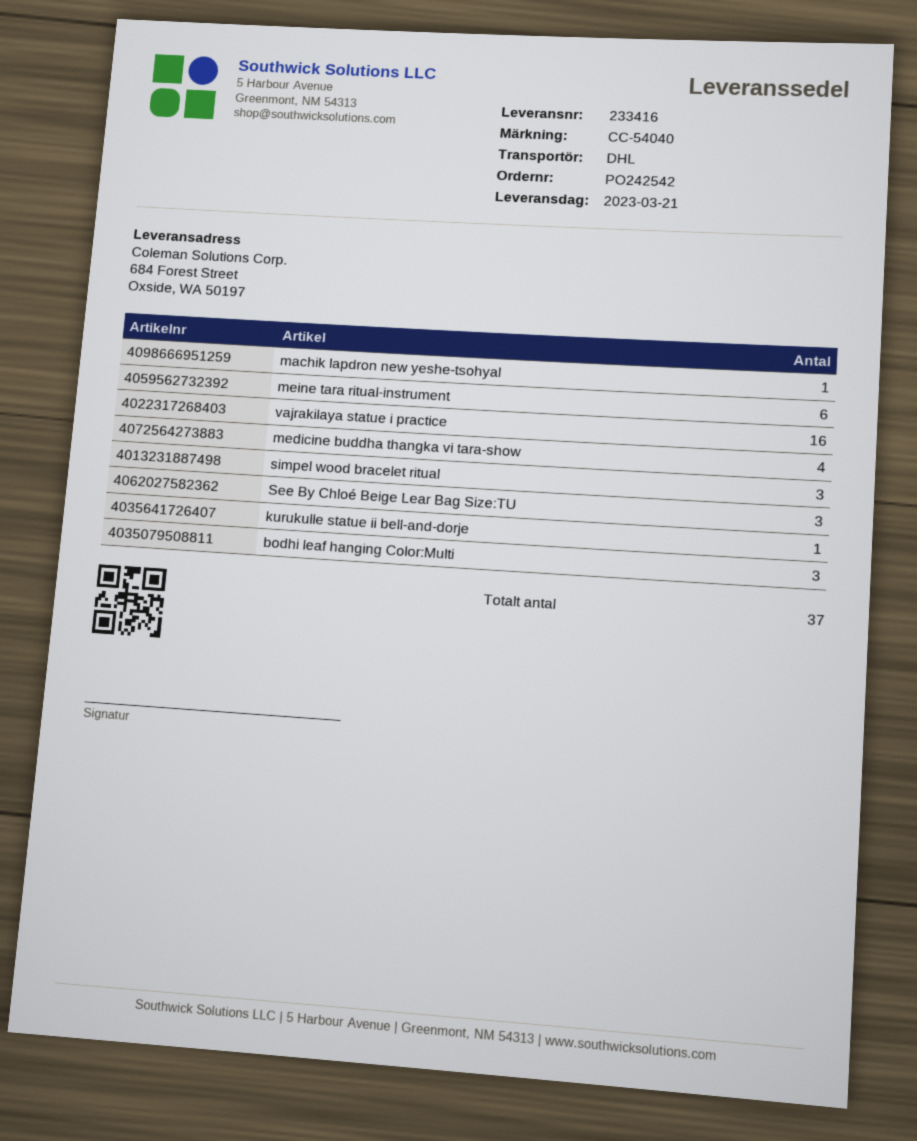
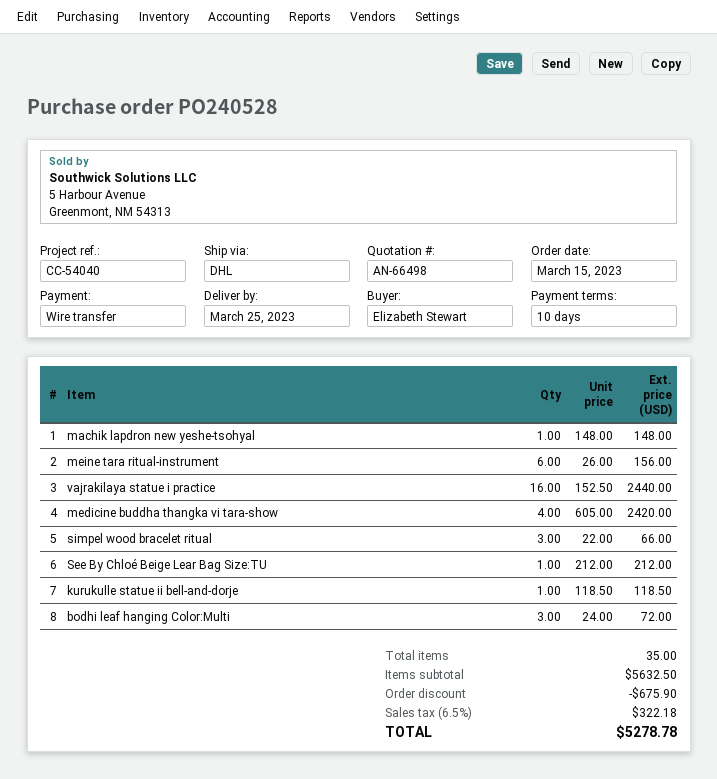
order number: PO242542 -> PO240528
delivery date: 2023-03-21 -> 2023-03-25
See By Chloé Beige Lear Bag Size:TU: 3 -> 1
total quantity: 37 -> 35

